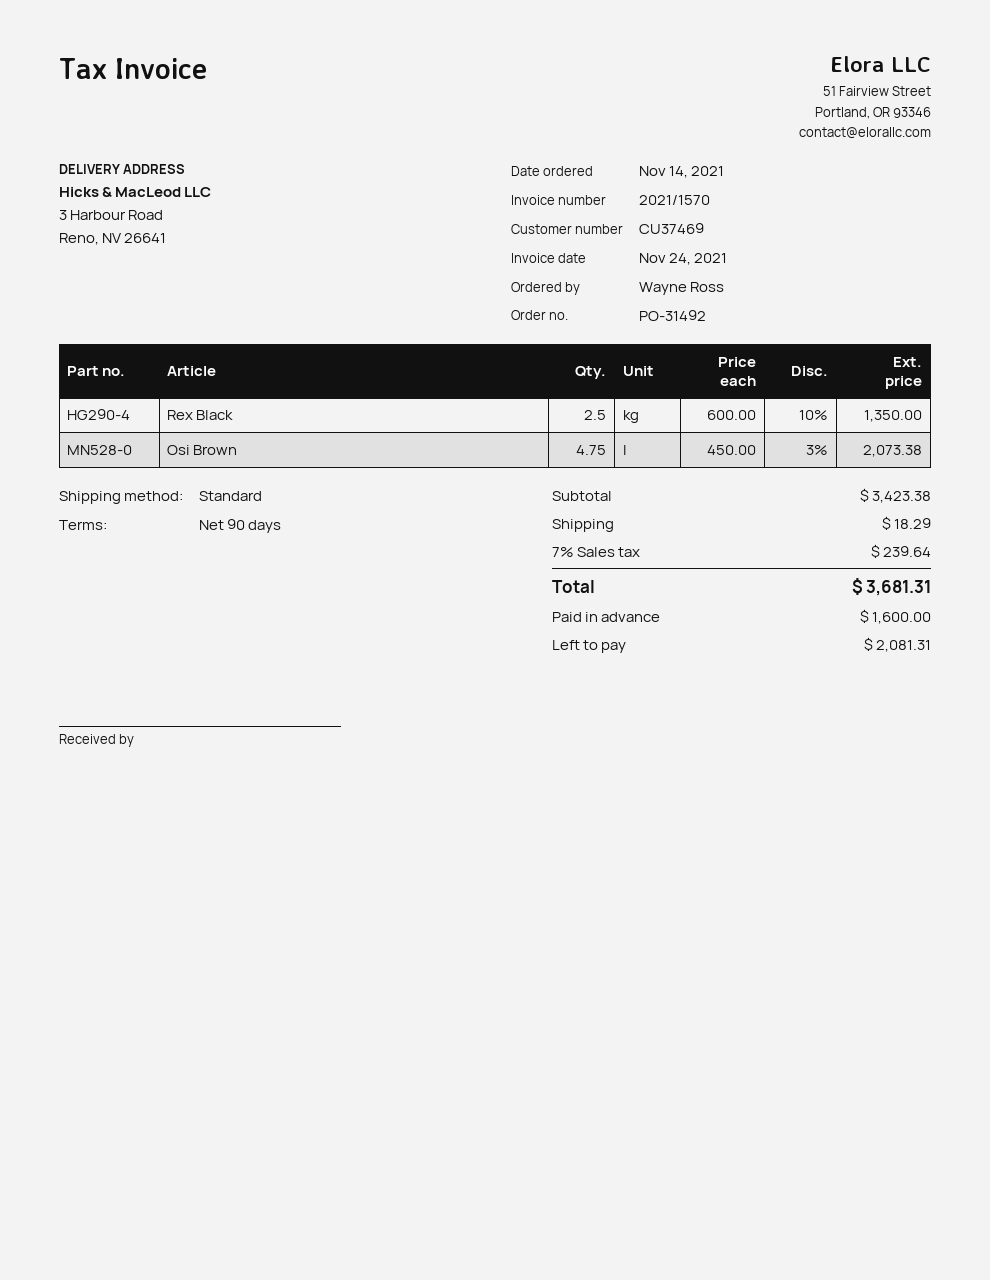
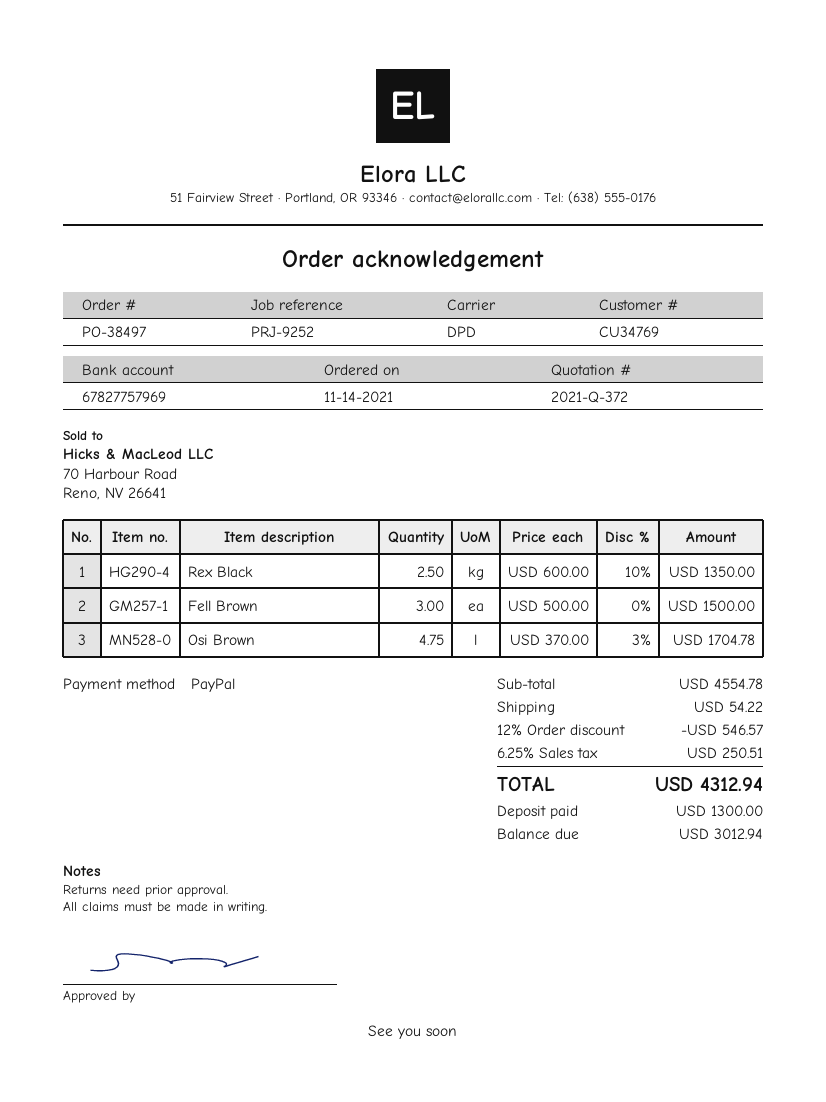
order number: PO-31492 -> PO-38497
customer number: CU37469 -> CU34769
shipping method: standard -> DPD
Osi Brown: 4.75 x 450.00 - 3% = 2073.38 -> 4.75 x 370.00 - 3% = 1704.78
Fell Brown: none -> 3 x 500.00 = 1500.00
subtotal: 3423.38 -> 4554.78
discount: none -> 12% = 546.57
shipping: 18.29 -> 54.22
tax: 7% = 239.64 -> 6.25% = 250.51
total: 3681.31 -> 4312.94
deposit: 1600.00 -> 1300.00
balance: 2081.31 -> 3012.94

